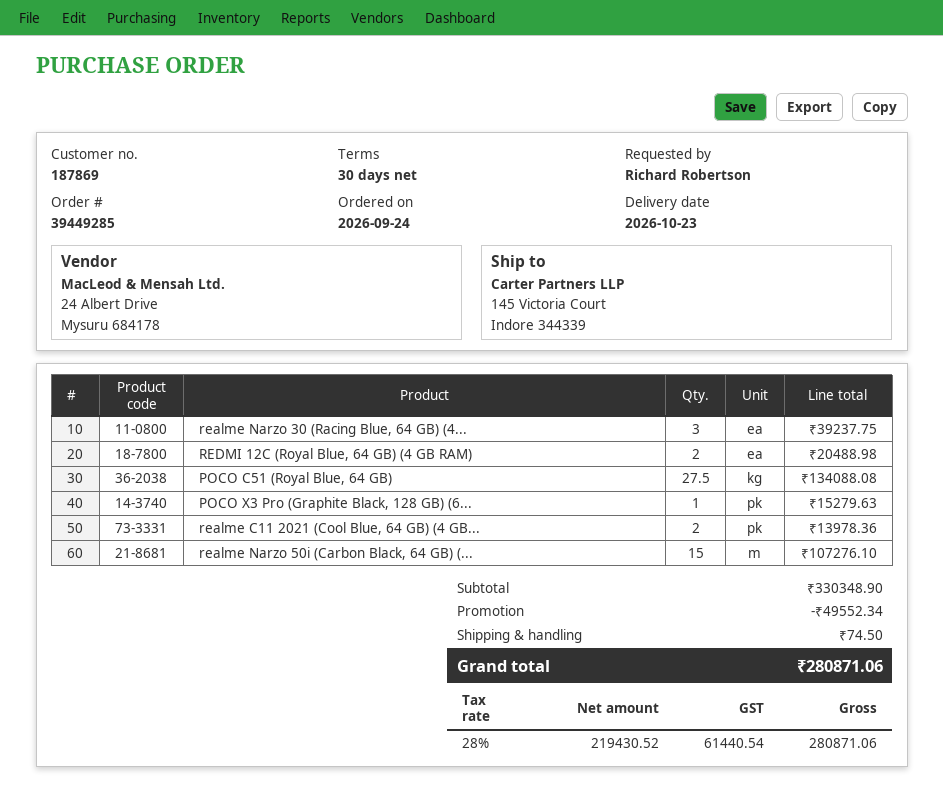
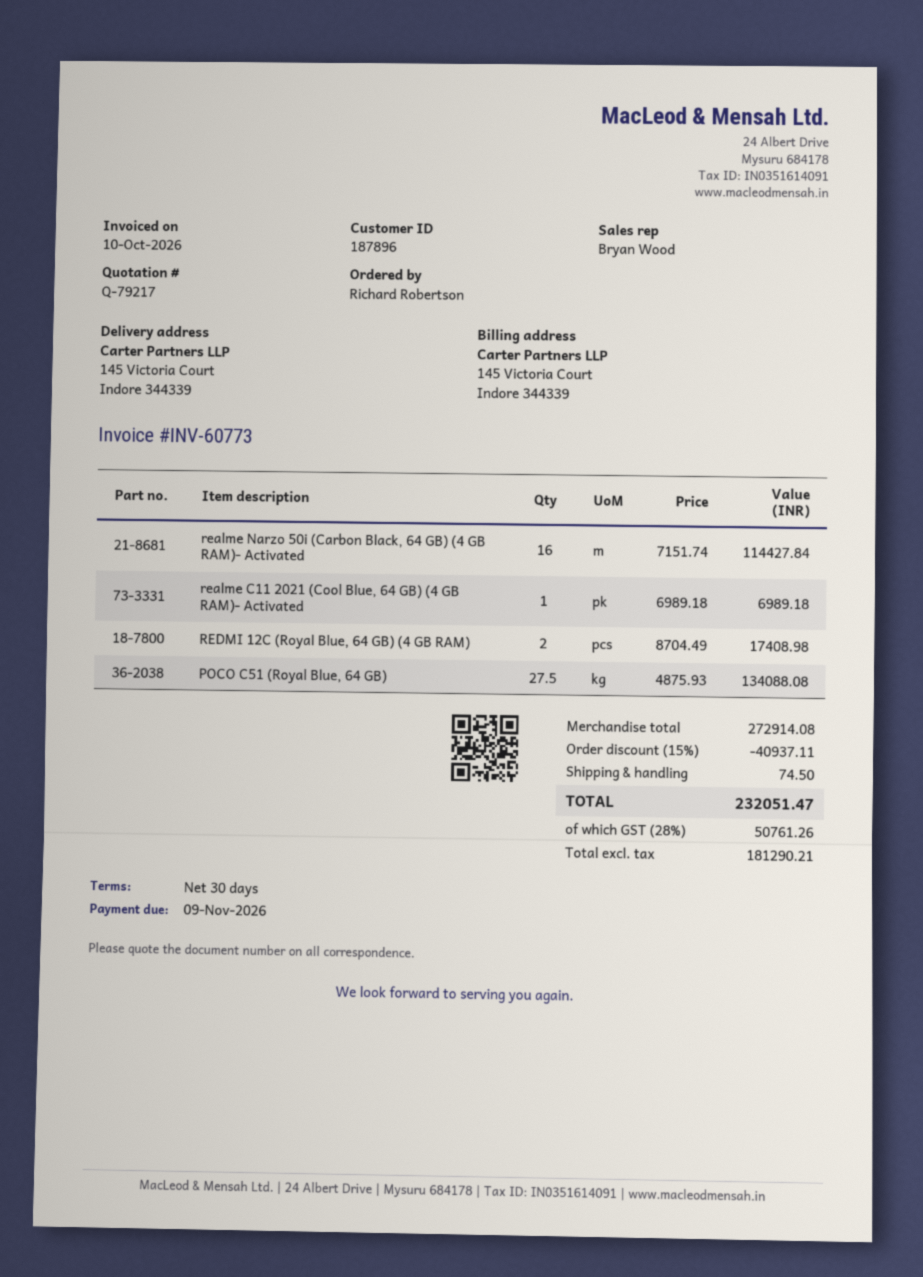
customer number: 187869 -> 187896
realme Narzo 30 (Racing Blue, 64 GB) (4...: 3 for 39237.75 -> none
REDMI 12C (Royal Blue, 64 GB) (4 GB RAM): 2 for 20488.98 -> 2 for 17408.98
POCO X3 Pro (Graphite Black, 128 GB) (6...: 1 for 15279.63 -> none
realme C11 2021 (Cool Blue, 64 GB) (4 GB...: 2 for 13978.36 -> 1 for 6989.18
realme Narzo 50i (Carbon Black, 64 GB) (...: 15 for 107276.10 -> 16 for 114427.84
subtotal: 330348.90 -> 272914.08
discount: 49552.34 -> 40937.11
net: 219430.52 -> 181290.21
tax: 28% = 61440.54 -> 28% = 50761.26
total: 280871.06 -> 232051.47

